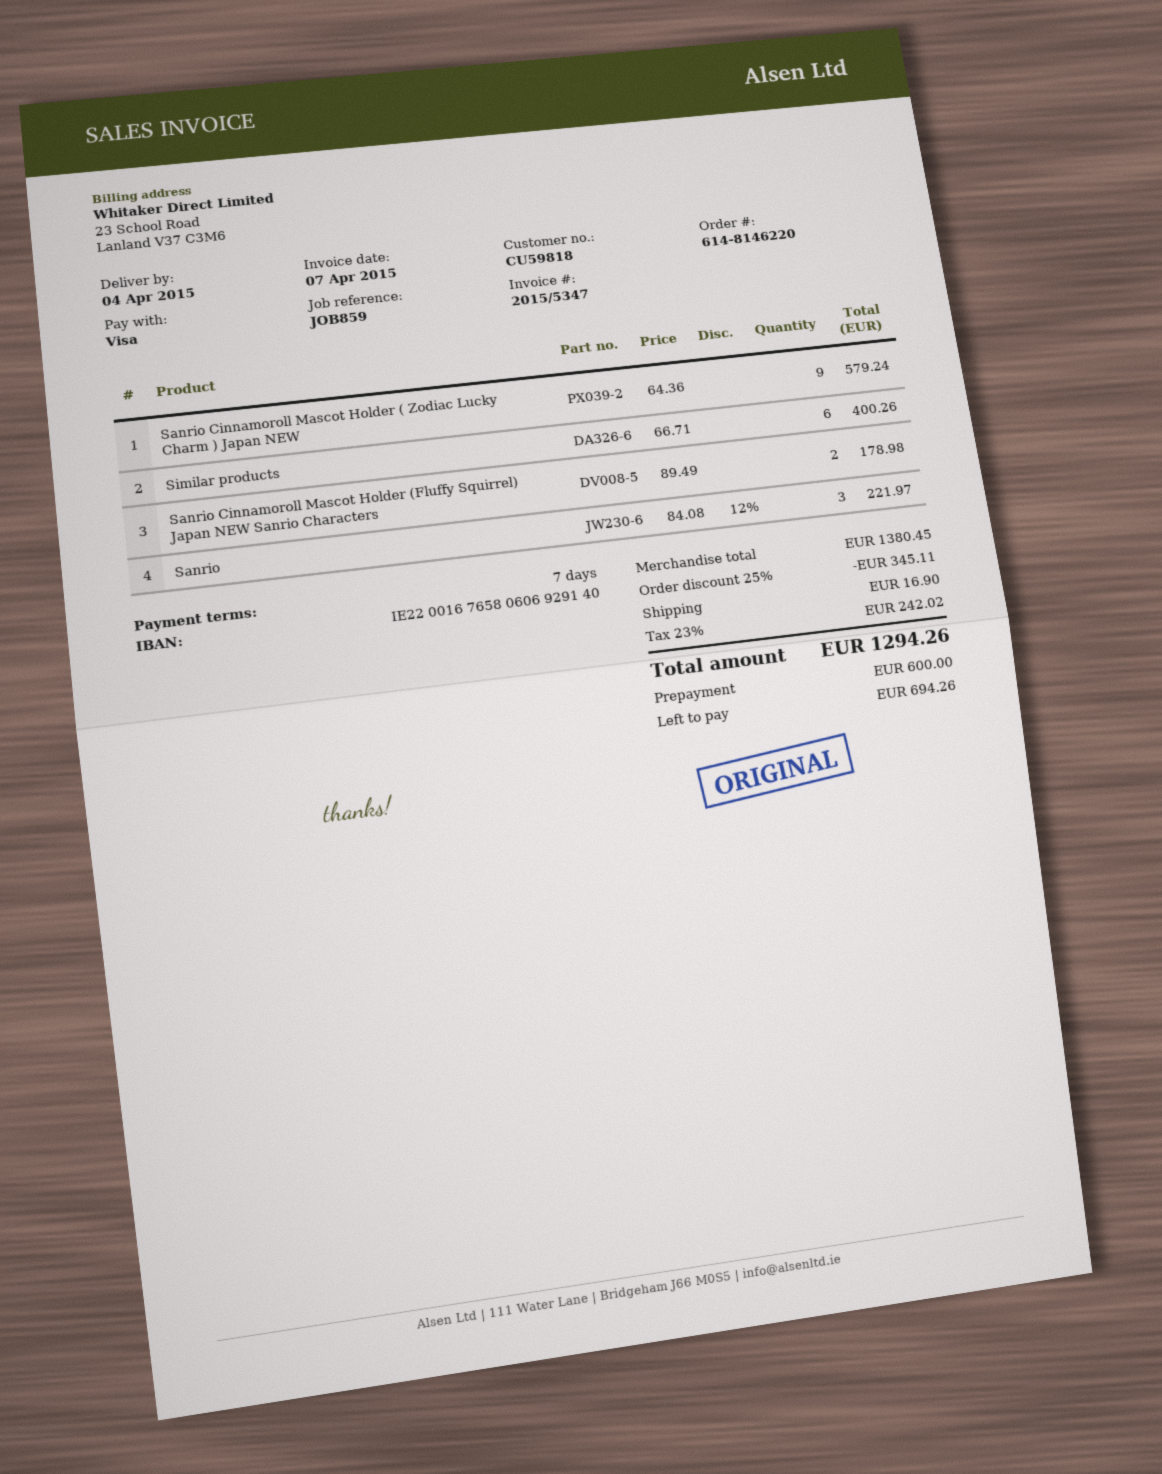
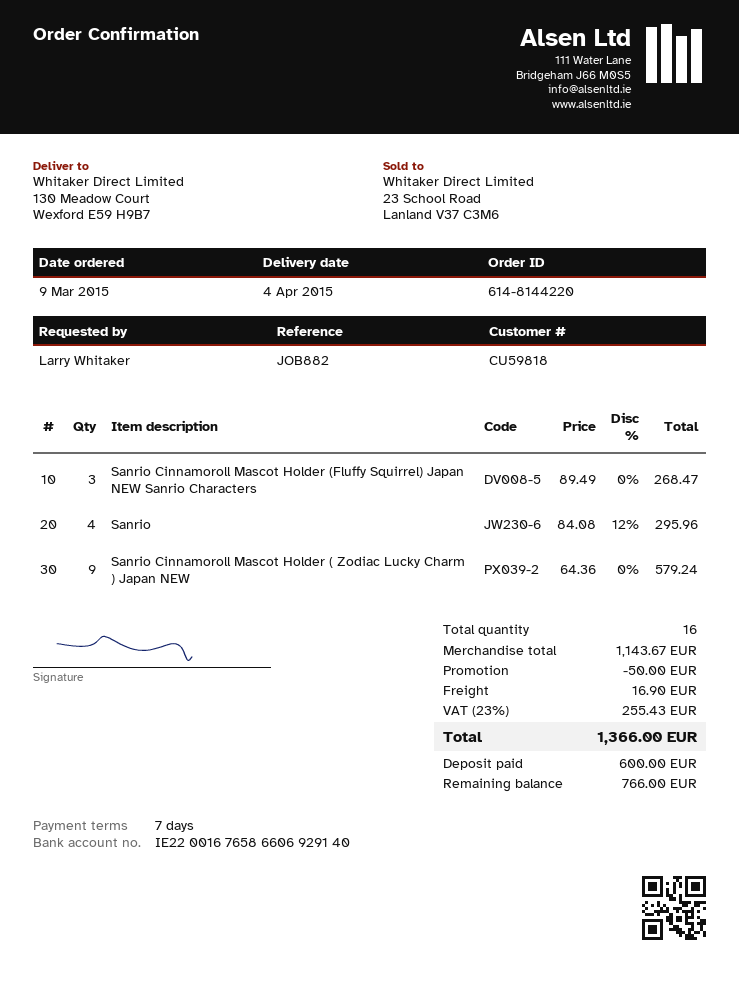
order number: 614-8146220 -> 614-8144220
reference: JOB859 -> JOB882
bank account: IE22001676580606929140 -> IE22001676586606929140
Similar products: 6 x 66.71 = 400.26 -> none
Sanrio Cinnamoroll Mascot Holder (Fluffy Squirrel) Japan NEW Sanrio Characters: 2 x 89.49 = 178.98 -> 3 x 89.49 = 268.47
Sanrio: 3 x 84.08 - 12% = 221.97 -> 4 x 84.08 - 12% = 295.96
subtotal: 1380.45 -> 1143.67
discount: 345.11 -> 50.00
tax: 23% = 242.02 -> 23% = 255.43
total: 1294.26 -> 1366.00
balance: 694.26 -> 766.00

